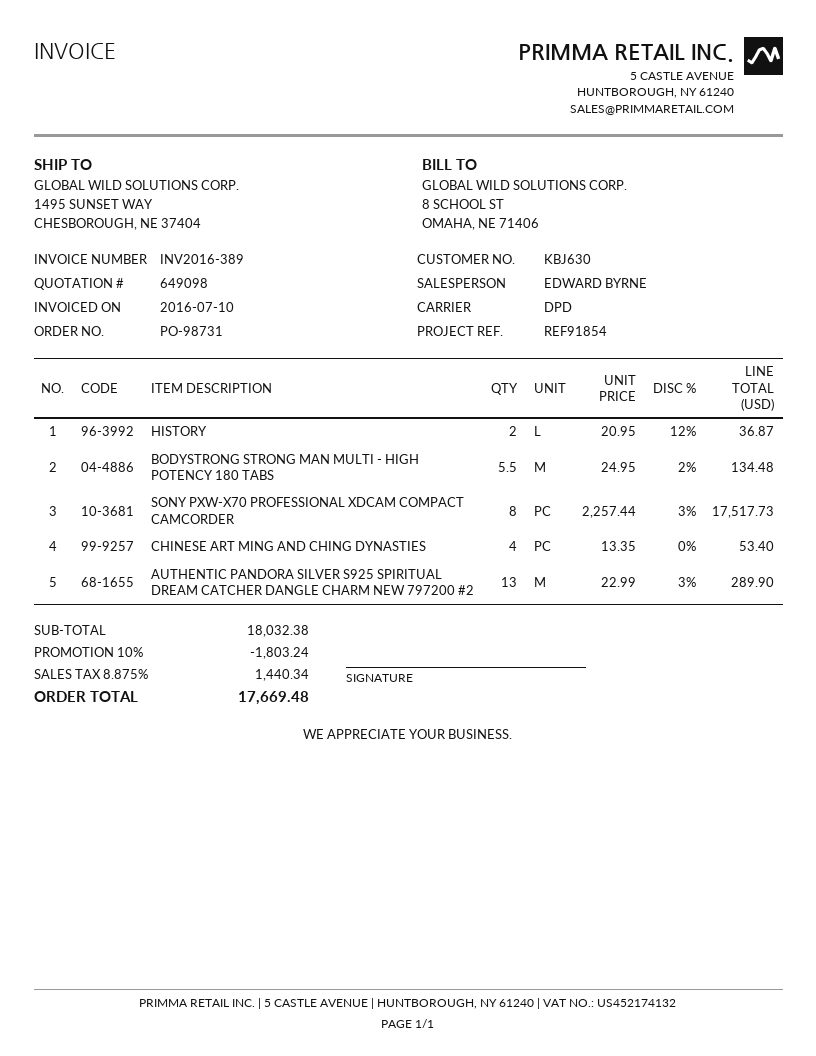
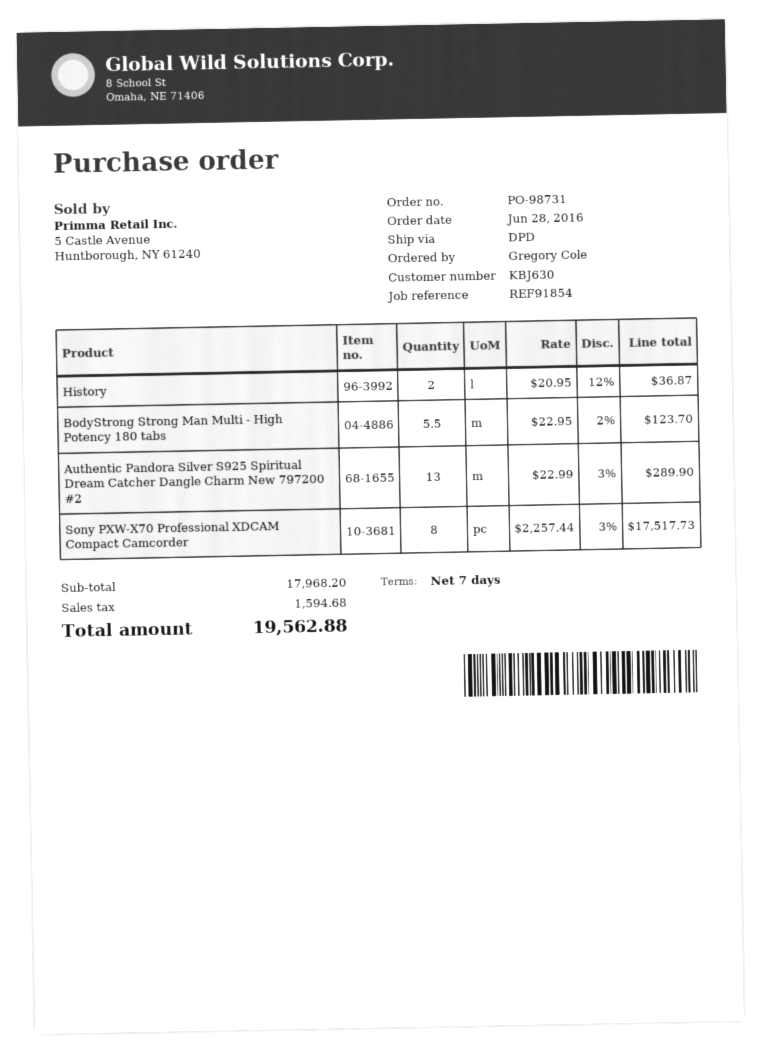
BODYSTRONG STRONG MAN MULTI - HIGH POTENCY 180 TABS: 5.5 x 24.95 - 2% = 134.48 -> 5.5 x 22.95 - 2% = 123.70
CHINESE ART MING AND CHING DYNASTIES: 4 x 13.35 = 53.40 -> none
subtotal: 18032.38 -> 17968.20
discount: 10% = 1803.24 -> none
tax: 1440.34 -> 1594.68
total: 17669.48 -> 19562.88

